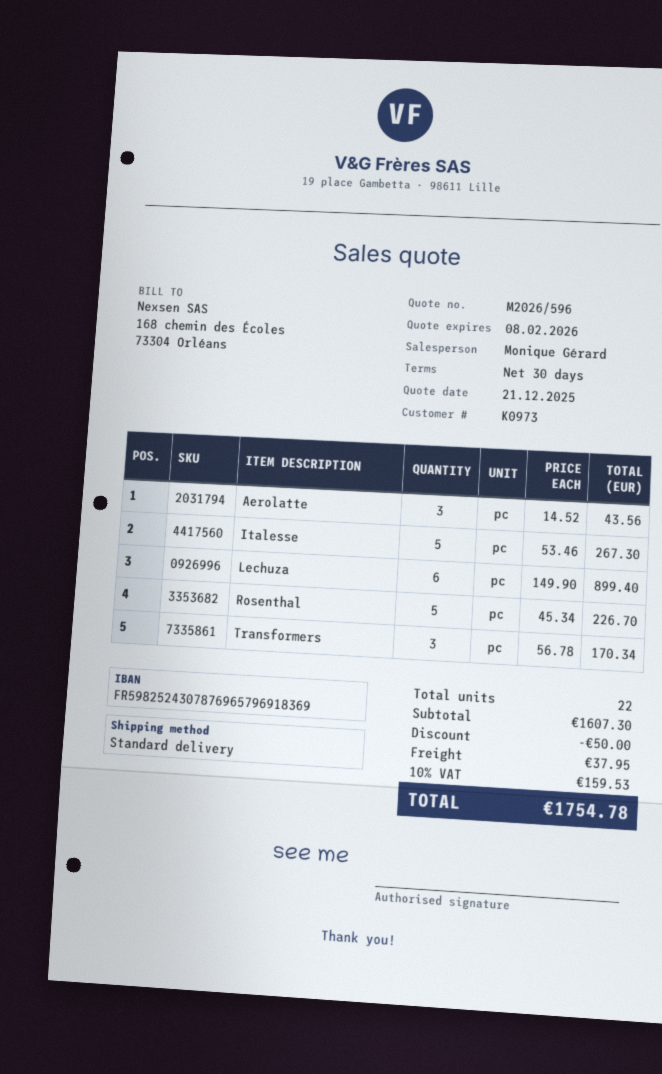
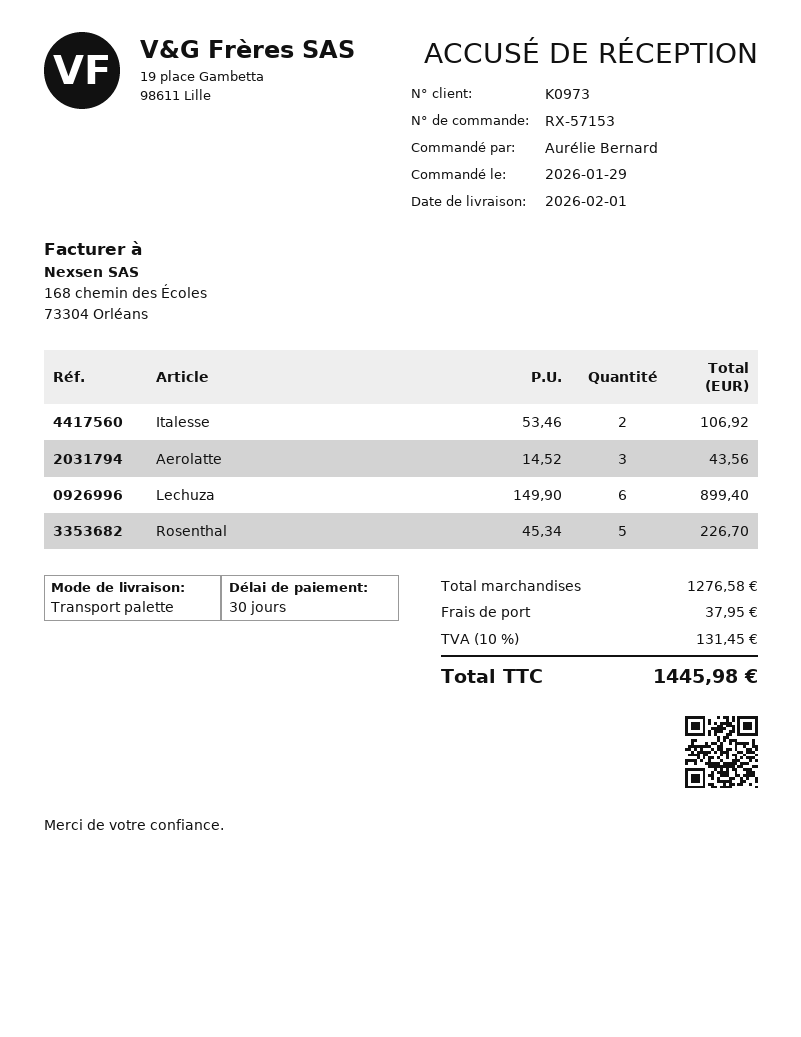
shipping method: standard -> pallet freight
Italesse: 5 x 53.46 = 267.30 -> 2 x 53.46 = 106.92
Transformers: 3 x 56.78 = 170.34 -> none
subtotal: 1607.30 -> 1276.58
discount: 50.00 -> none
tax: 10% = 159.53 -> 10% = 131.45
total: 1754.78 -> 1445.98

